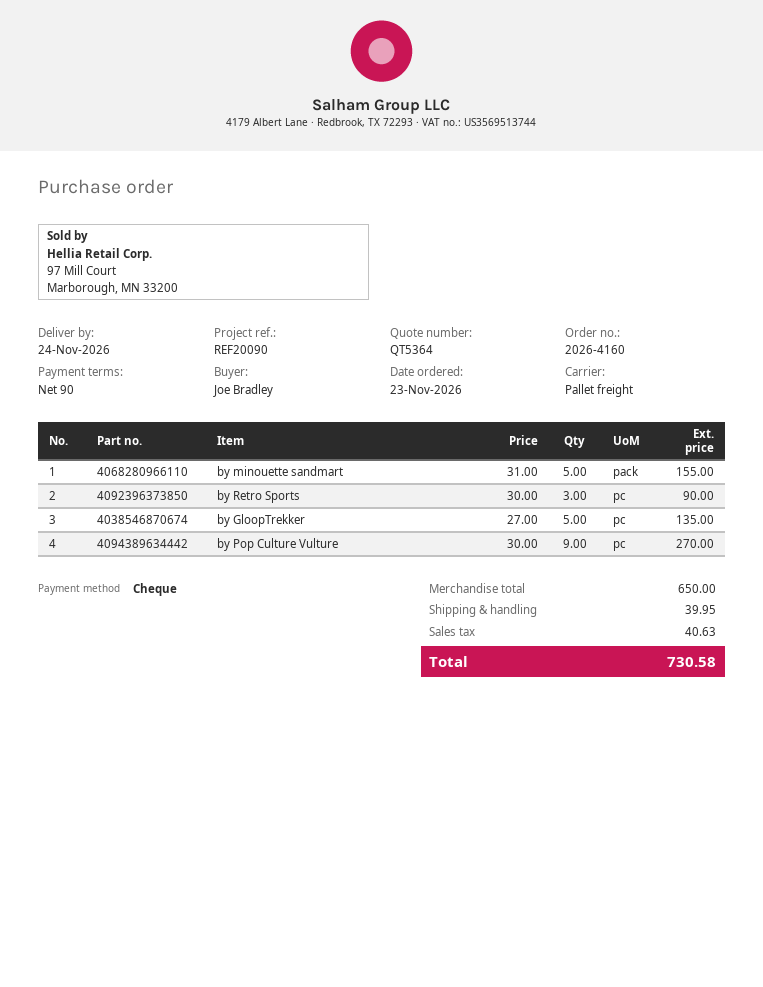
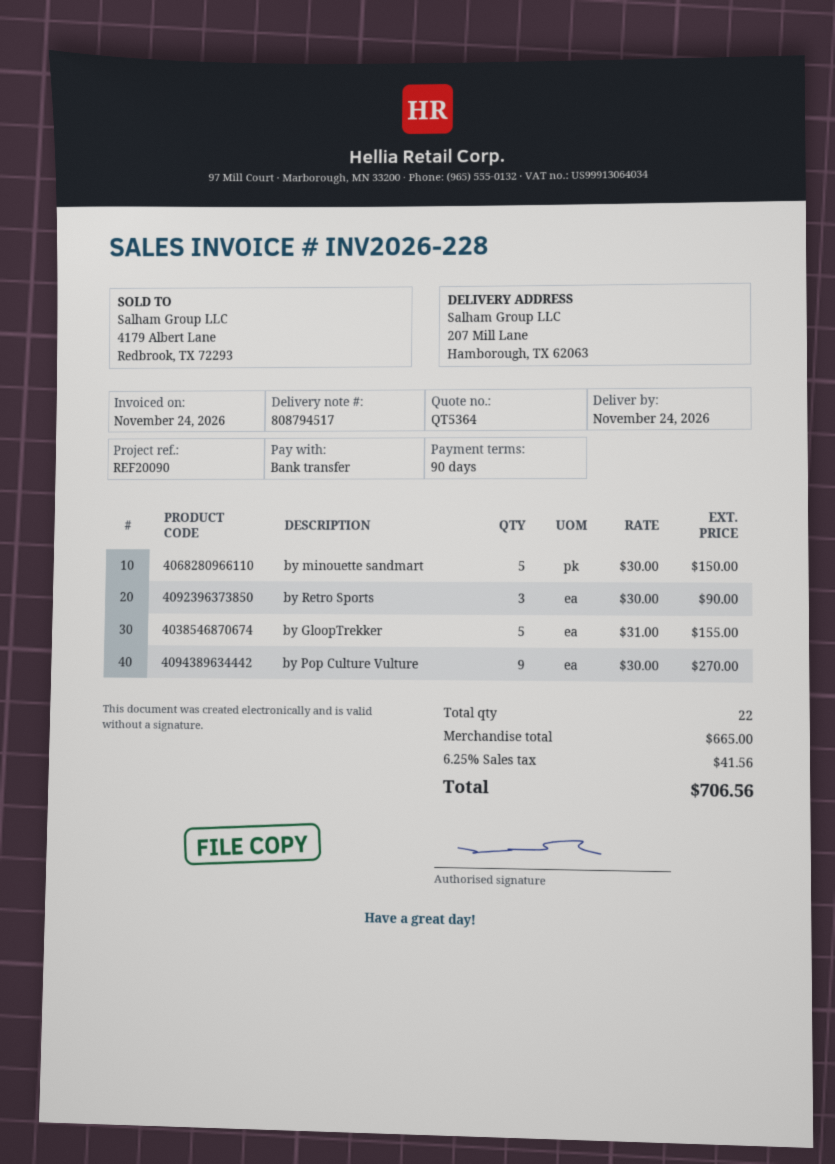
payment method: cheque -> bank transfer
by minouette sandmart: 5 x 31.00 = 155.00 -> 5 x 30.00 = 150.00
by GloopTrekker: 5 x 27.00 = 135.00 -> 5 x 31.00 = 155.00
subtotal: 650.00 -> 665.00
shipping: 39.95 -> none
tax: 40.63 -> 41.56
total: 730.58 -> 706.56

